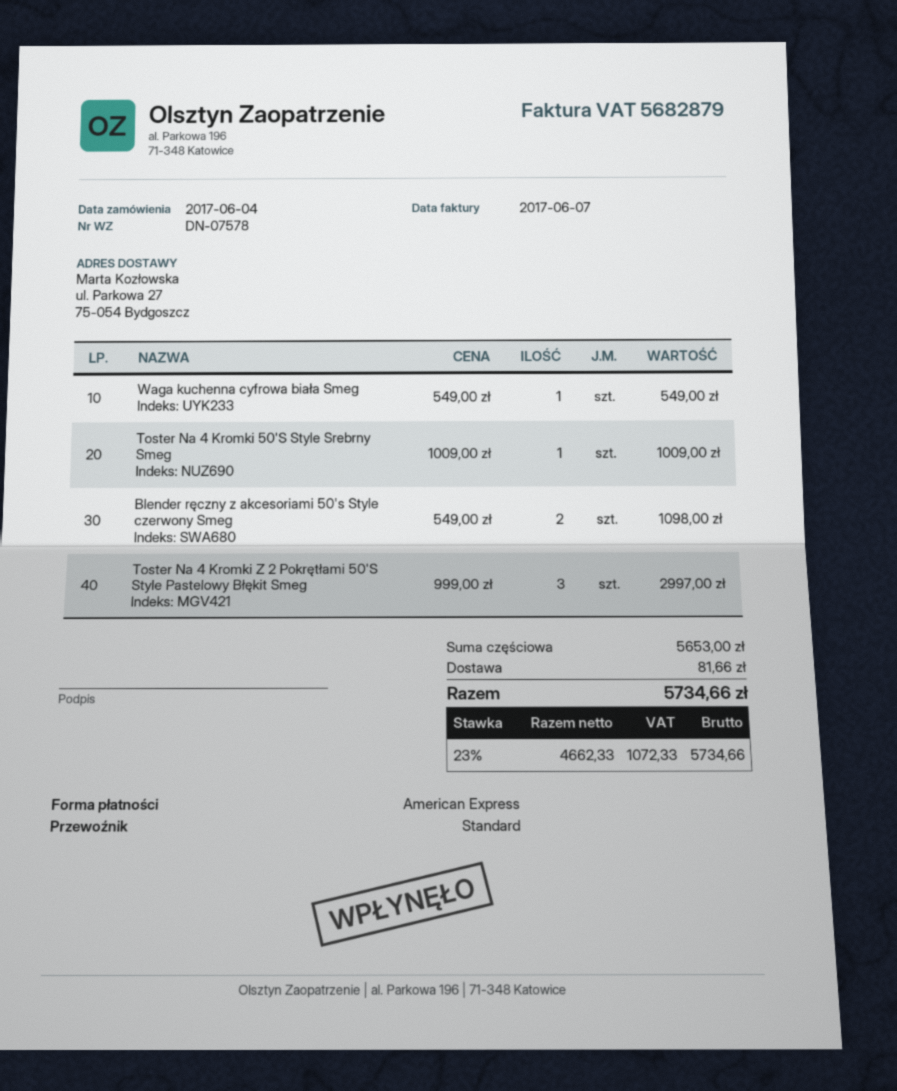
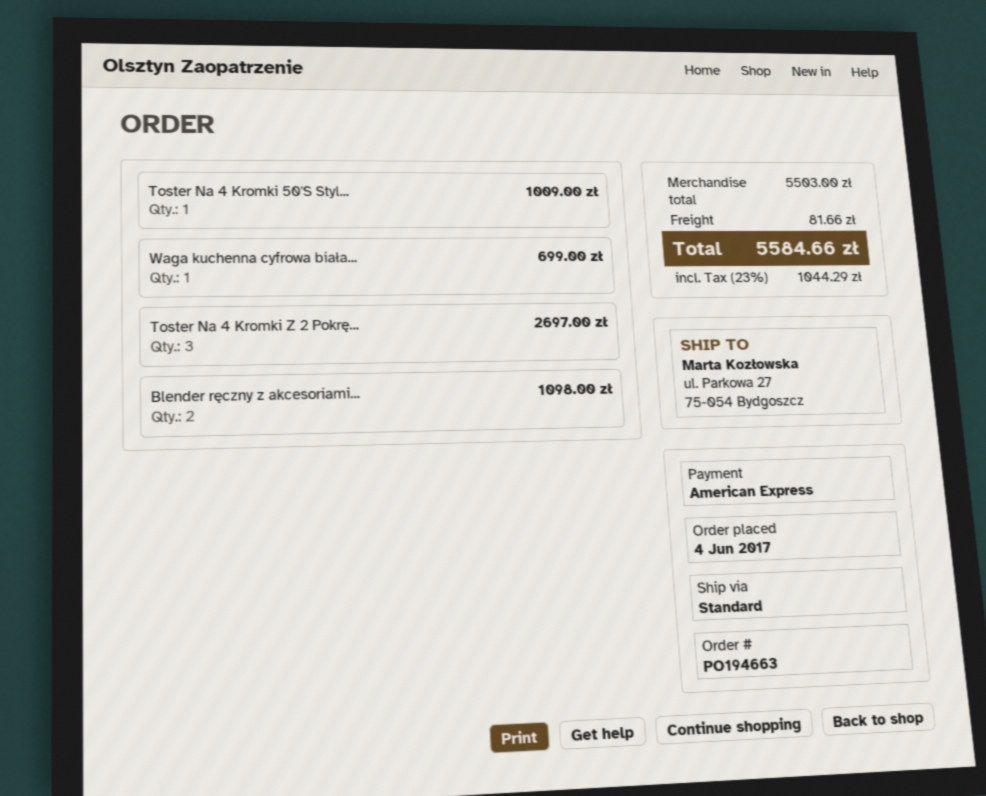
Waga kuchenna cyfrowa biała Smeg: 1 for 549.00 -> 1 for 699.00
Toster Na 4 Kromki Z 2 Pokrętłami 50'S Style Pastelowy Błękit Smeg: 3 for 2997.00 -> 3 for 2697.00
subtotal: 5653.00 -> 5503.00
tax: 23% = 1072.33 -> 23% = 1044.29
total: 5734.66 -> 5584.66

